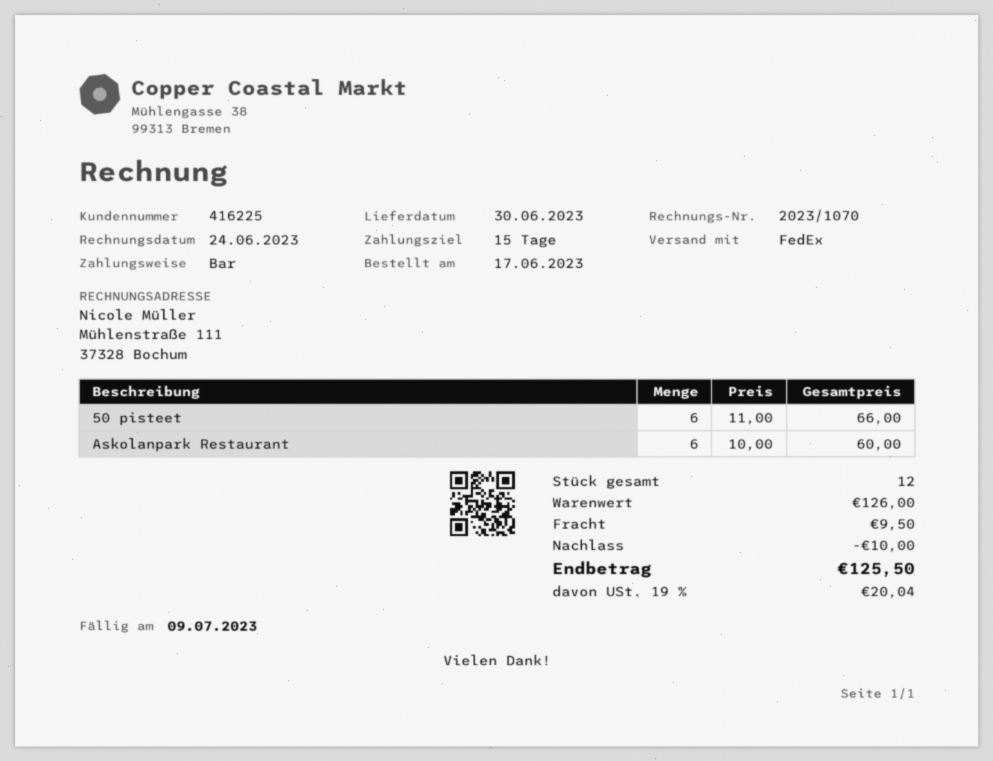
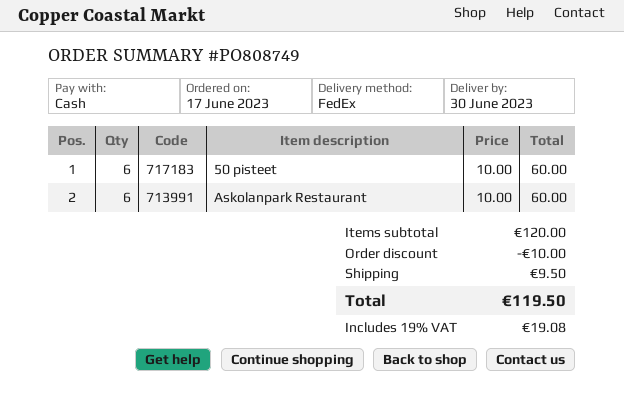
50 pisteet: 6 x 11.00 = 66.00 -> 6 x 10.00 = 60.00
subtotal: 126.00 -> 120.00
tax: 19% = 20.04 -> 19% = 19.08
total: 125.50 -> 119.50

